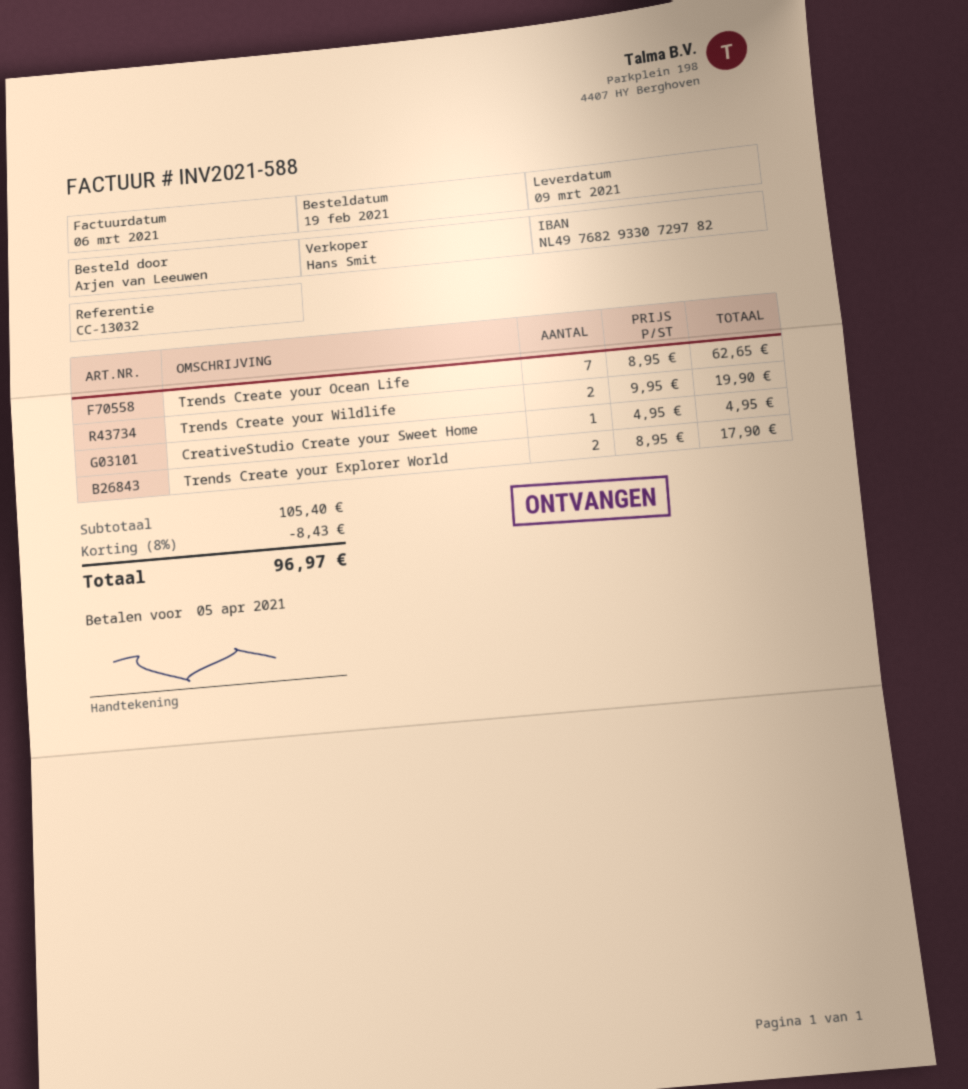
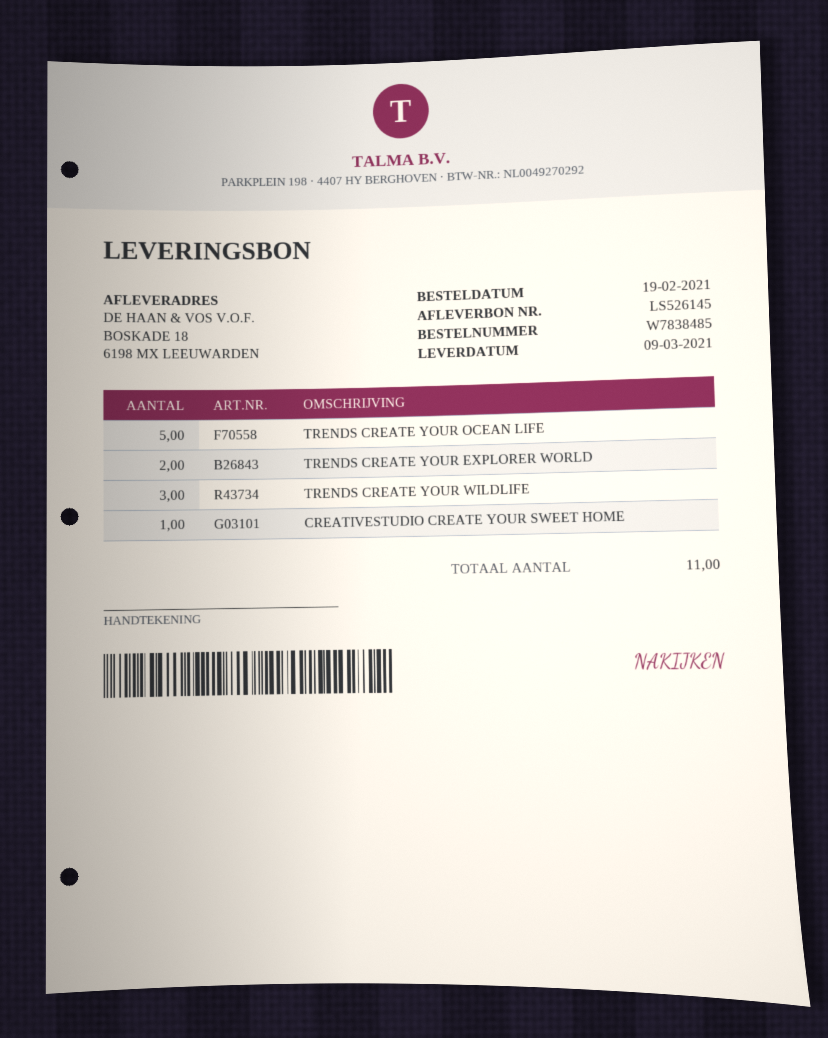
Trends Create your Ocean Life: 7 -> 5
Trends Create your Wildlife: 2 -> 3

